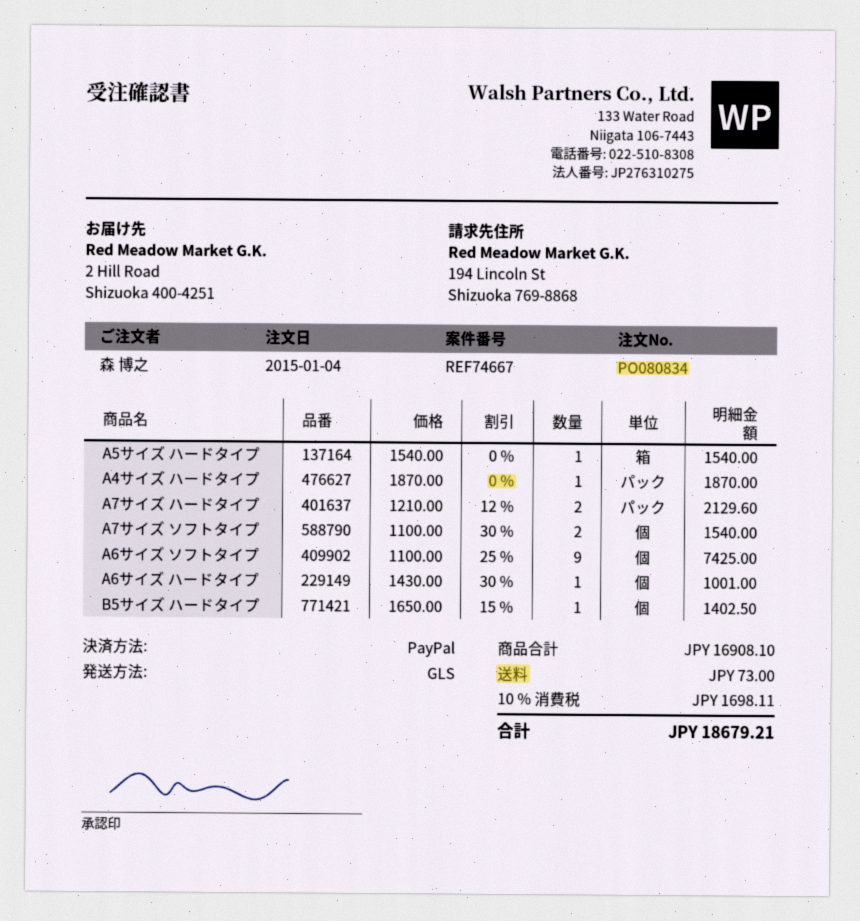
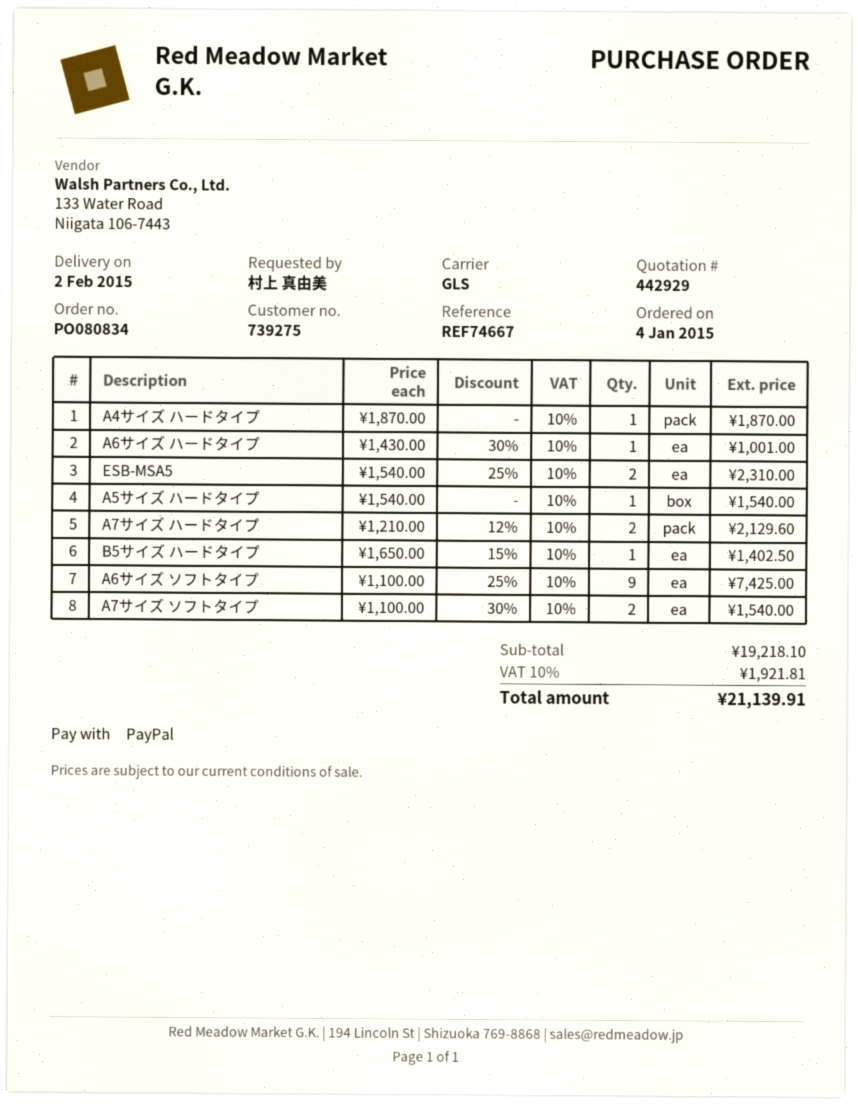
ordered by: 森 博之 -> 村上 真由美
ESB-MSA5: none -> 2 x 1540.00 - 25% = 2310.00
subtotal: 16908.10 -> 19218.10
shipping: 73.00 -> none
tax: 10% = 1698.11 -> 10% = 1921.81
total: 18679.21 -> 21139.91

